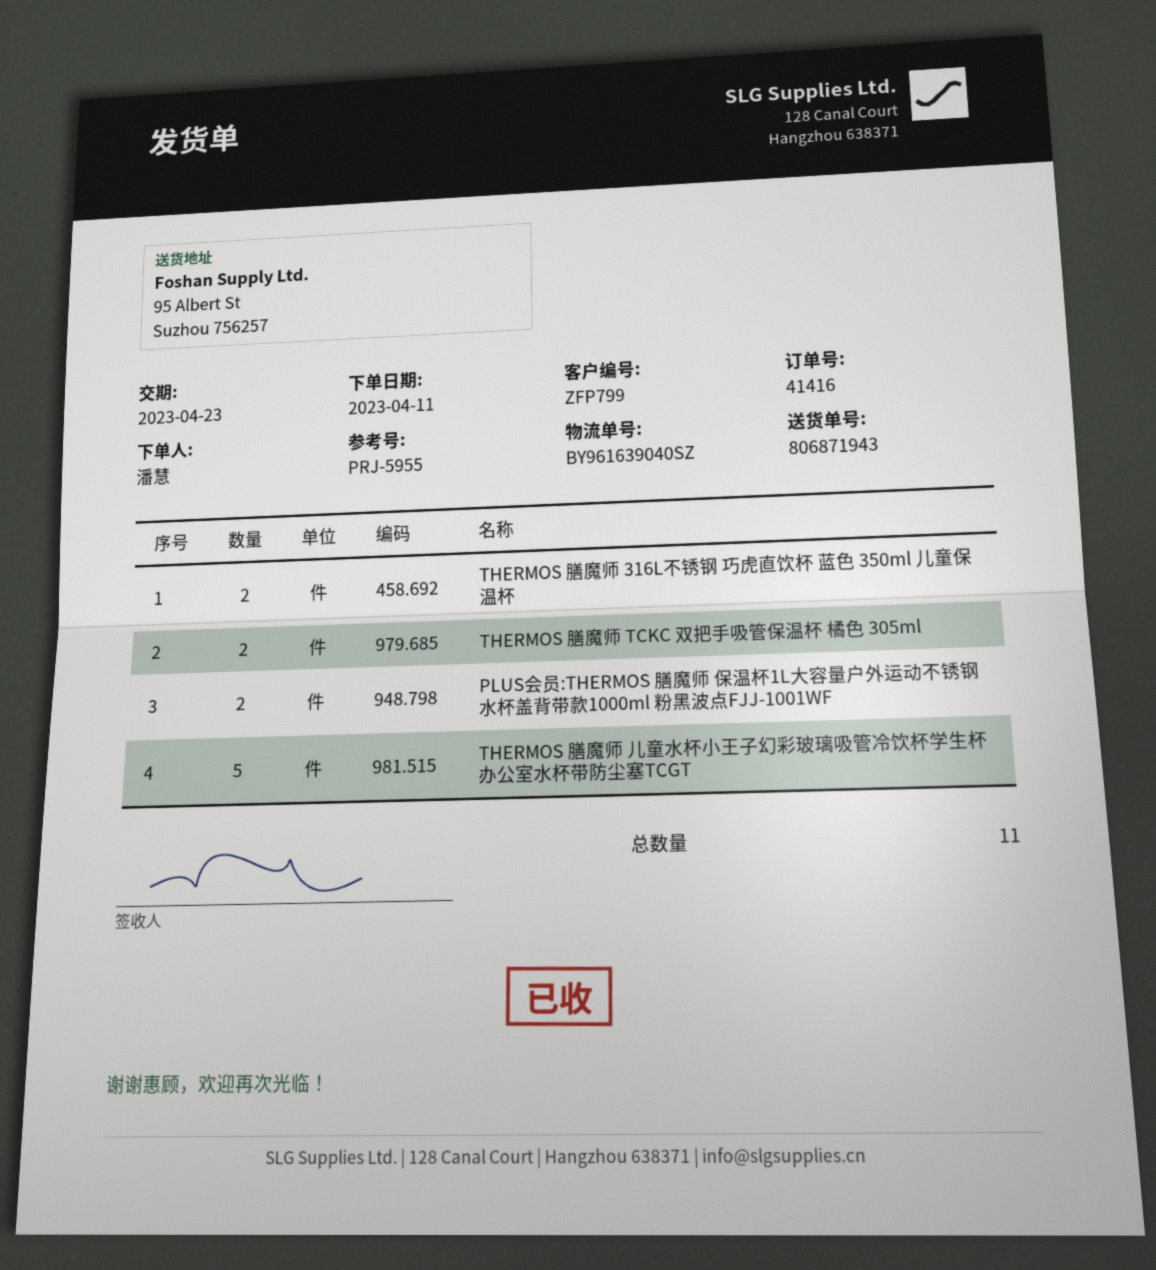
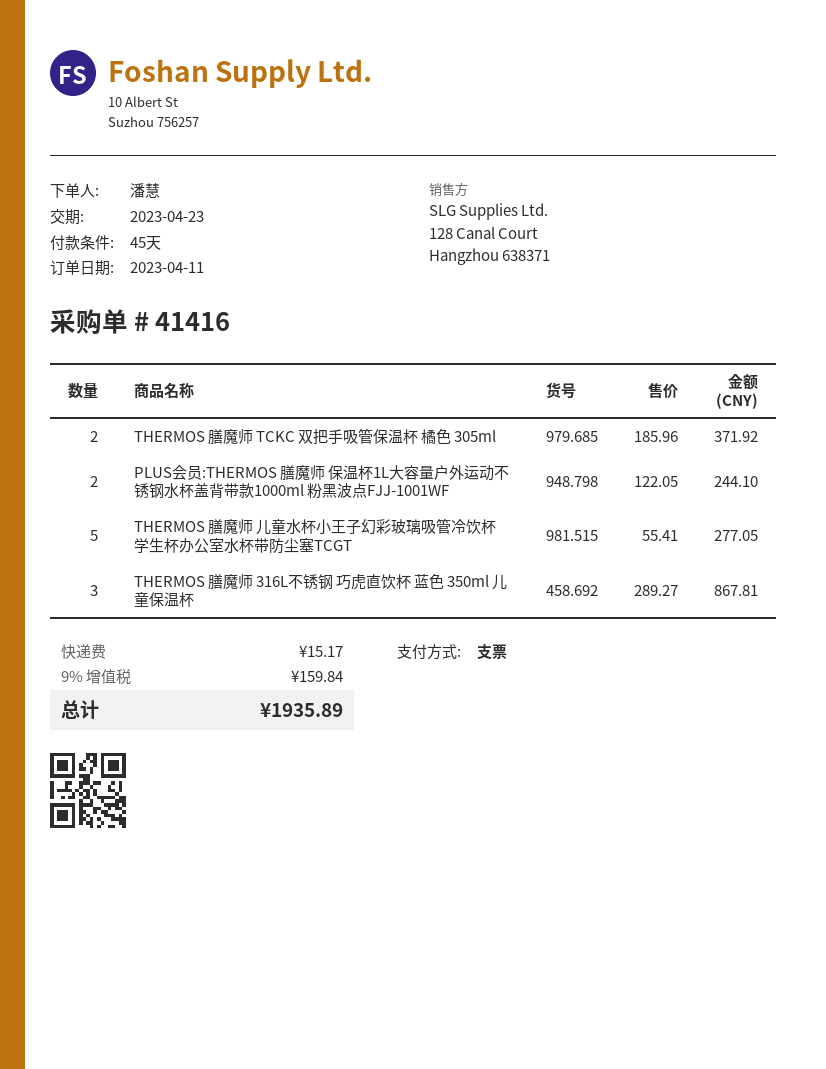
THERMOS 膳魔师 316L不锈钢 巧虎直饮杯 蓝色 350ml 儿童保温杯: 2 -> 3

